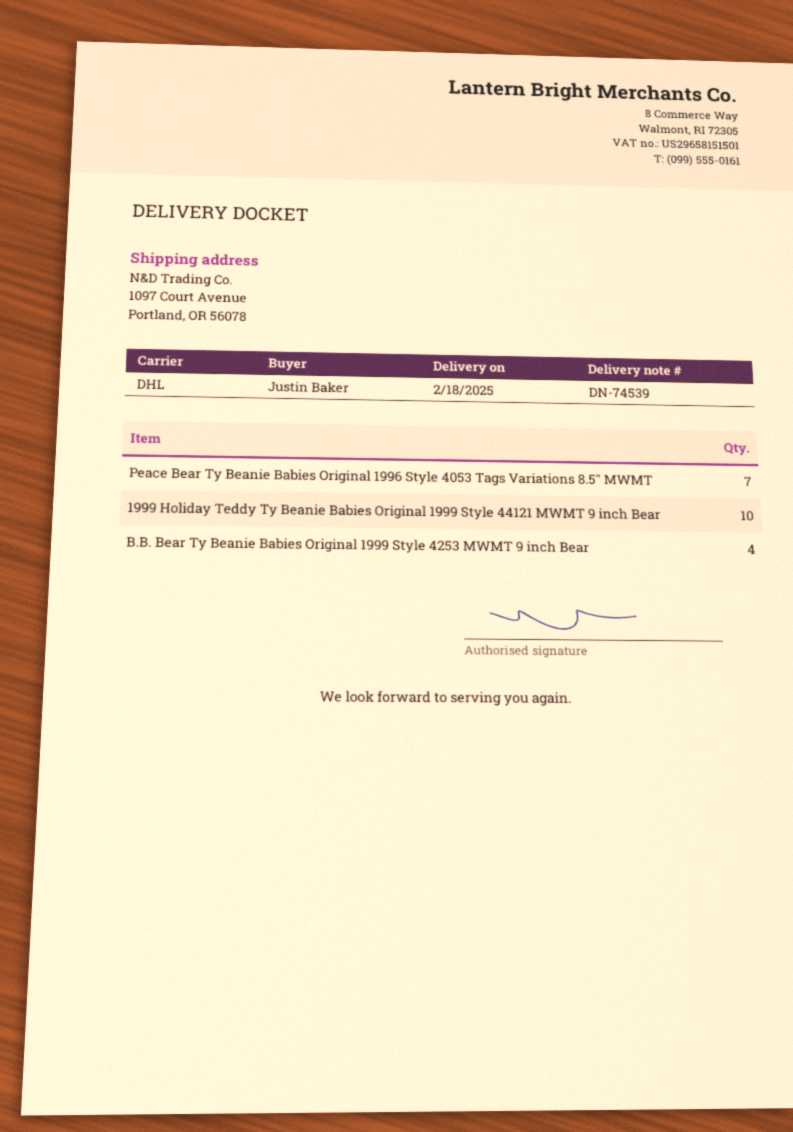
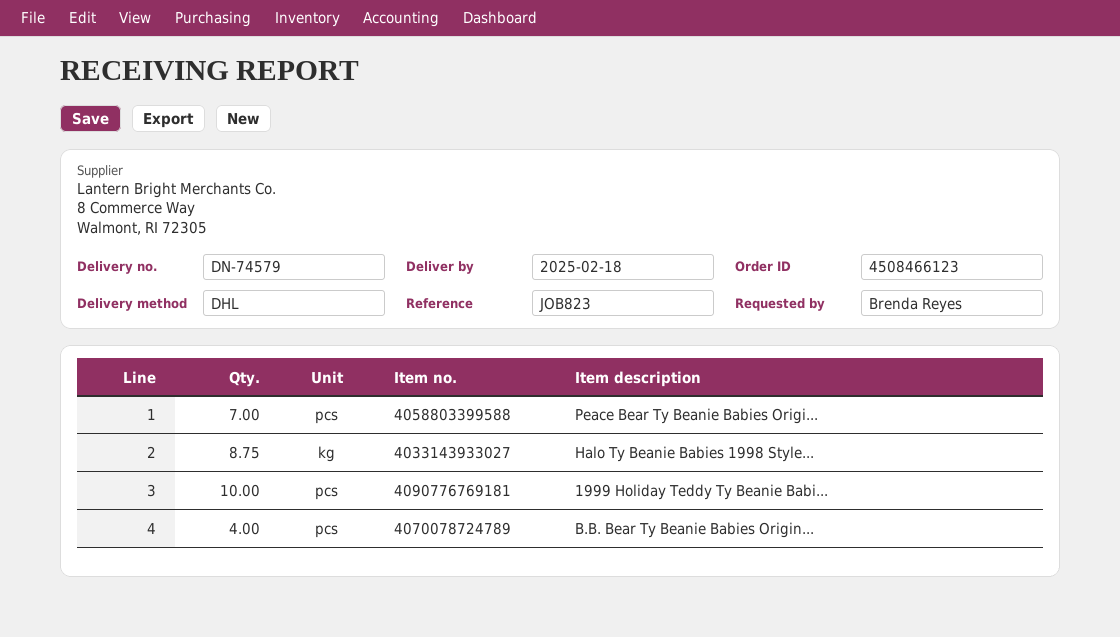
delivery note number: DN-74539 -> DN-74579
ordered by: Justin Baker -> Brenda Reyes
Halo Ty Beanie Babies 1998 Style...: none -> 8.75

